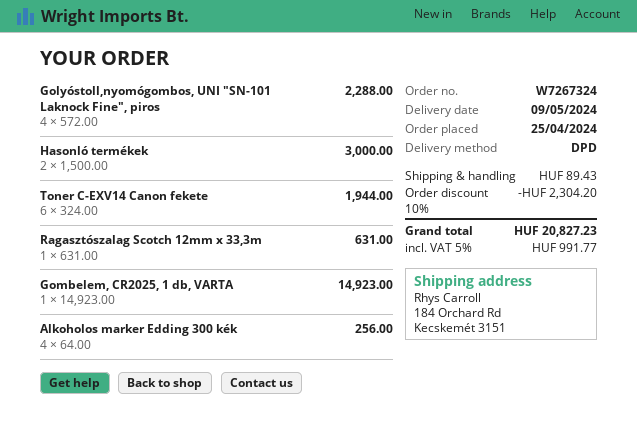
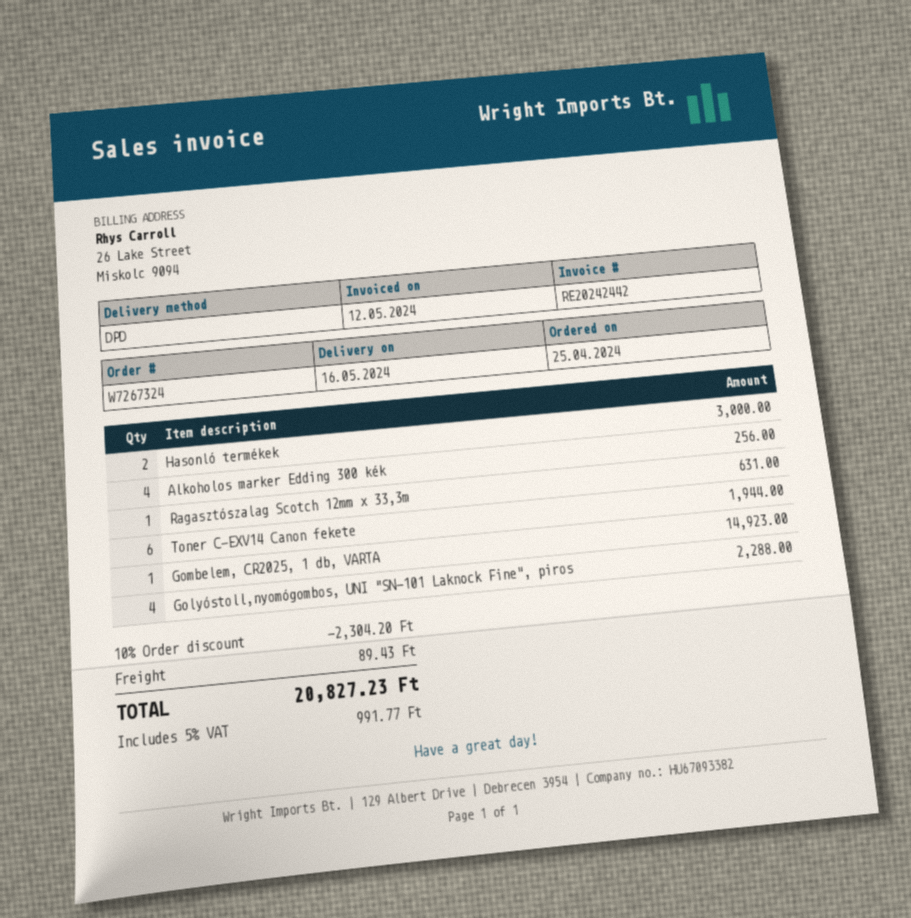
delivery date: 2024-05-09 -> 2024-05-16

